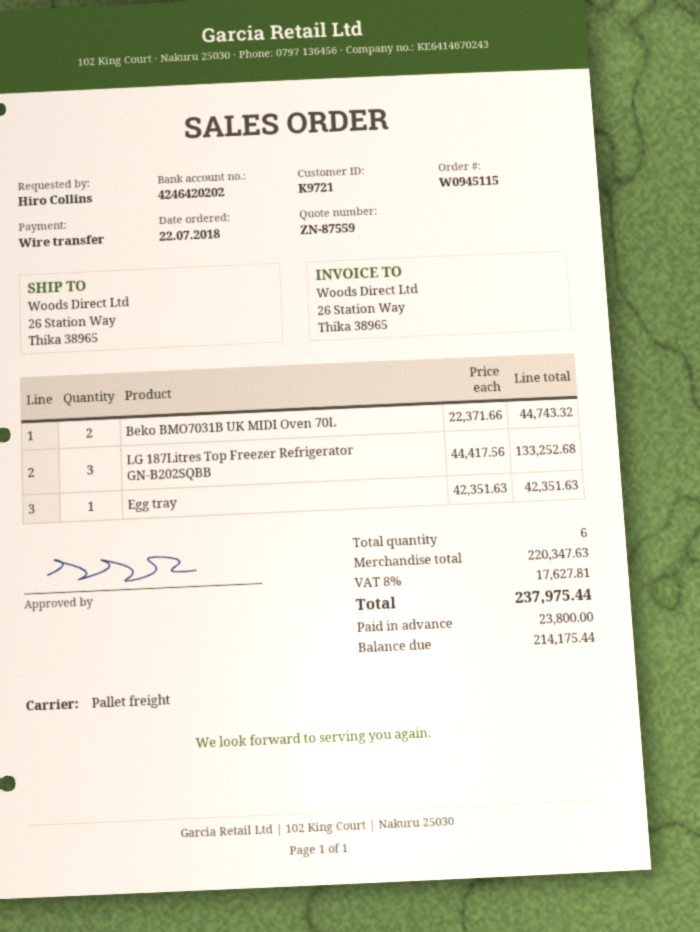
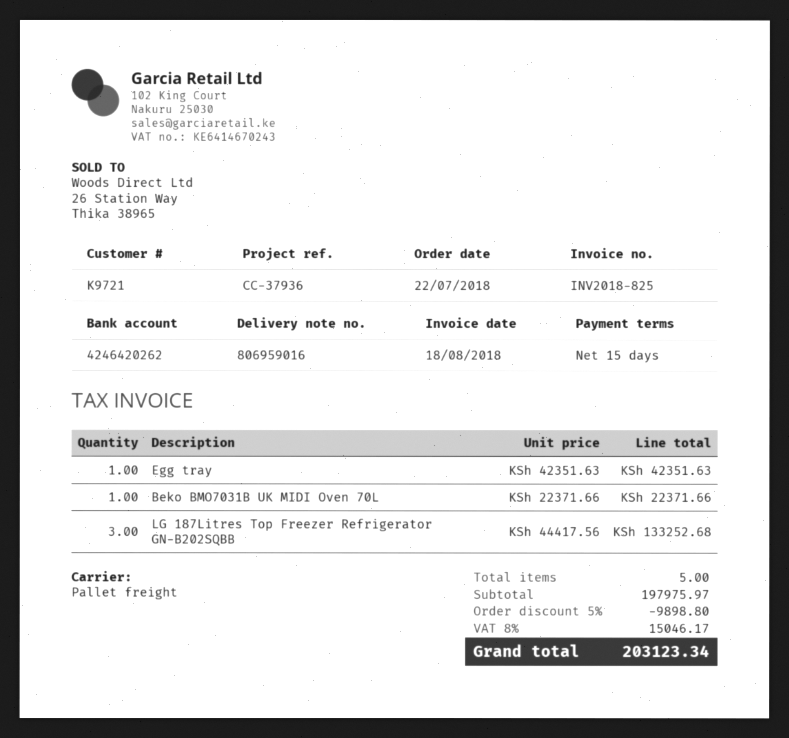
bank account: 4246420202 -> 4246420262
Beko BMO7031B UK MIDI Oven 70L: 2 x 22371.66 = 44743.32 -> 1 x 22371.66 = 22371.66
total quantity: 6 -> 5
subtotal: 220347.63 -> 197975.97
discount: none -> 5% = 9898.80
tax: 8% = 17627.81 -> 8% = 15046.17
total: 237975.44 -> 203123.34

